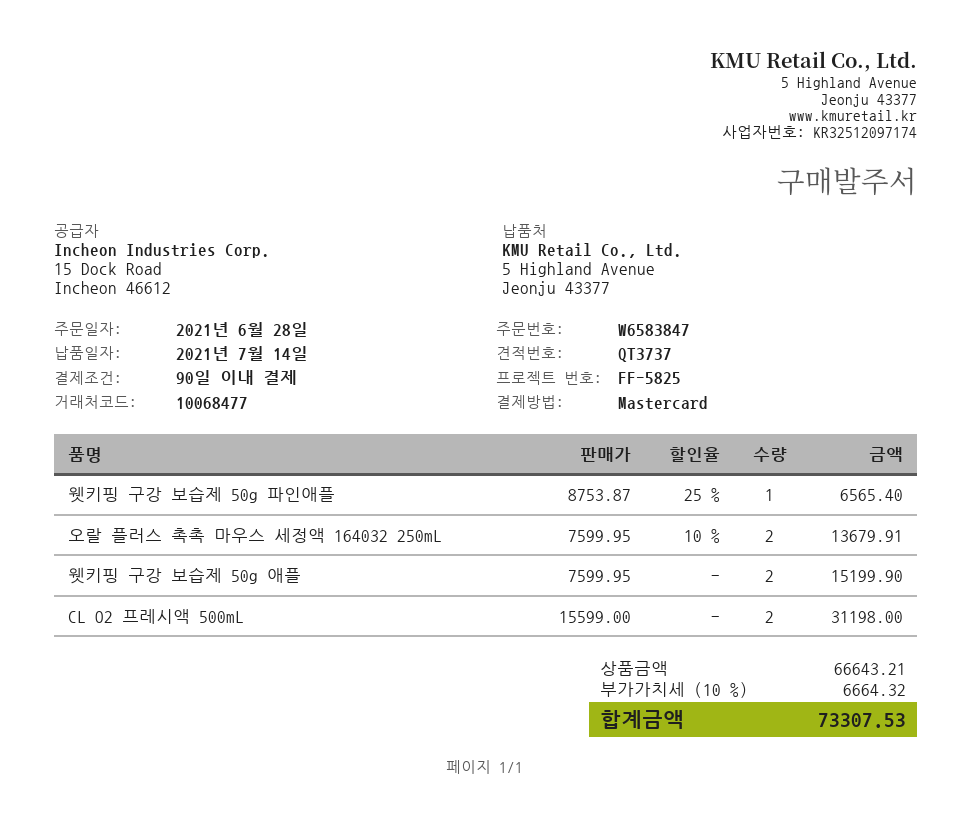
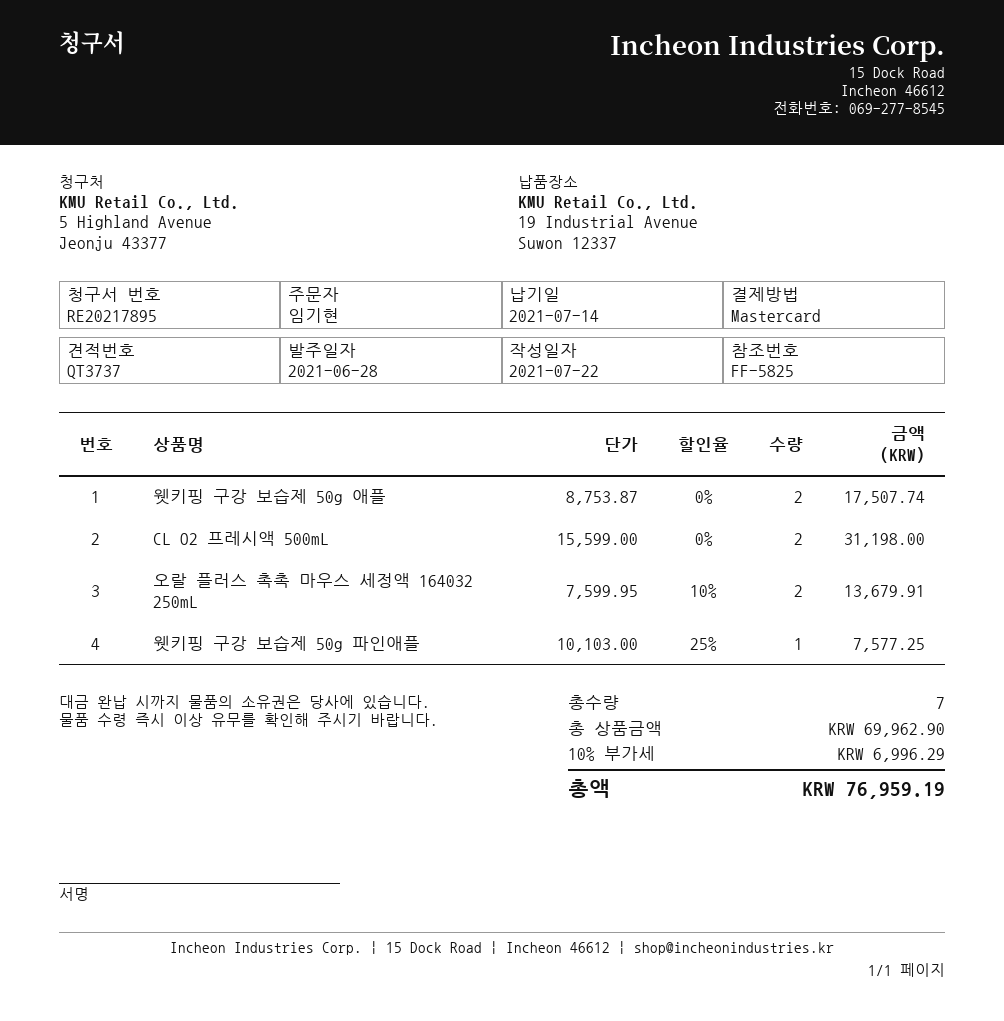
ship to: 5 Highland Avenue, Jeonju 43377 -> 19 Industrial Avenue, Suwon 12337
웻키핑 구강 보습제 50g 파인애플: 1 x 8753.87 - 25% = 6565.40 -> 1 x 10103.00 - 25% = 7577.25
웻키핑 구강 보습제 50g 애플: 2 x 7599.95 = 15199.90 -> 2 x 8753.87 = 17507.74
subtotal: 66643.21 -> 69962.90
tax: 10% = 6664.32 -> 10% = 6996.29
total: 73307.53 -> 76959.19

